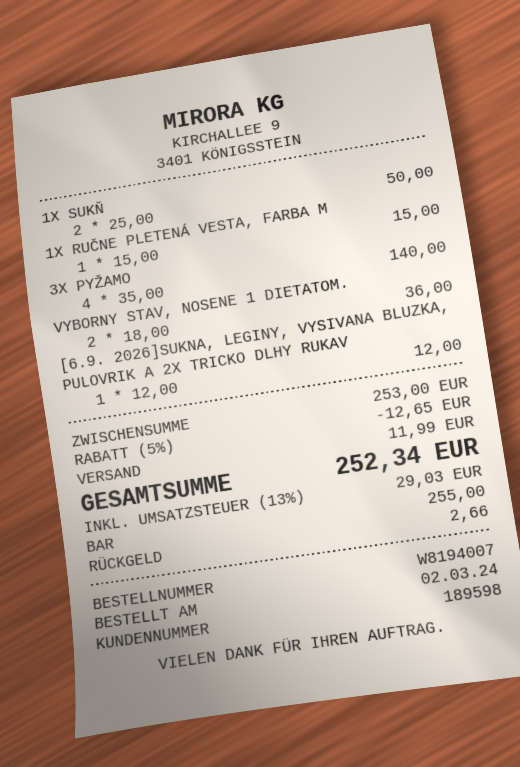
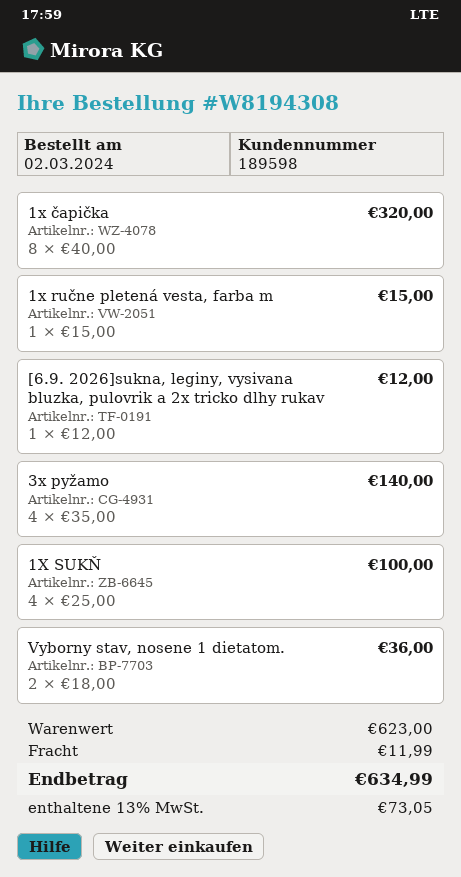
order number: W8194007 -> W8194308
1X SUKŇ: 2 x 25.00 = 50.00 -> 4 x 25.00 = 100.00
1x čapička: none -> 8 x 40.00 = 320.00
subtotal: 253.00 -> 623.00
discount: 5% = 12.65 -> none
tax: 13% = 29.03 -> 13% = 73.05
total: 252.34 -> 634.99

